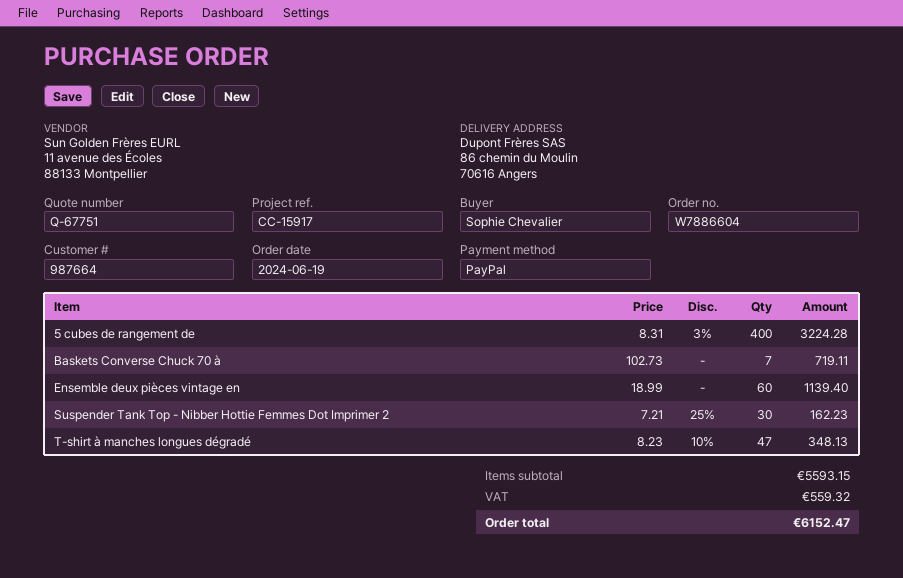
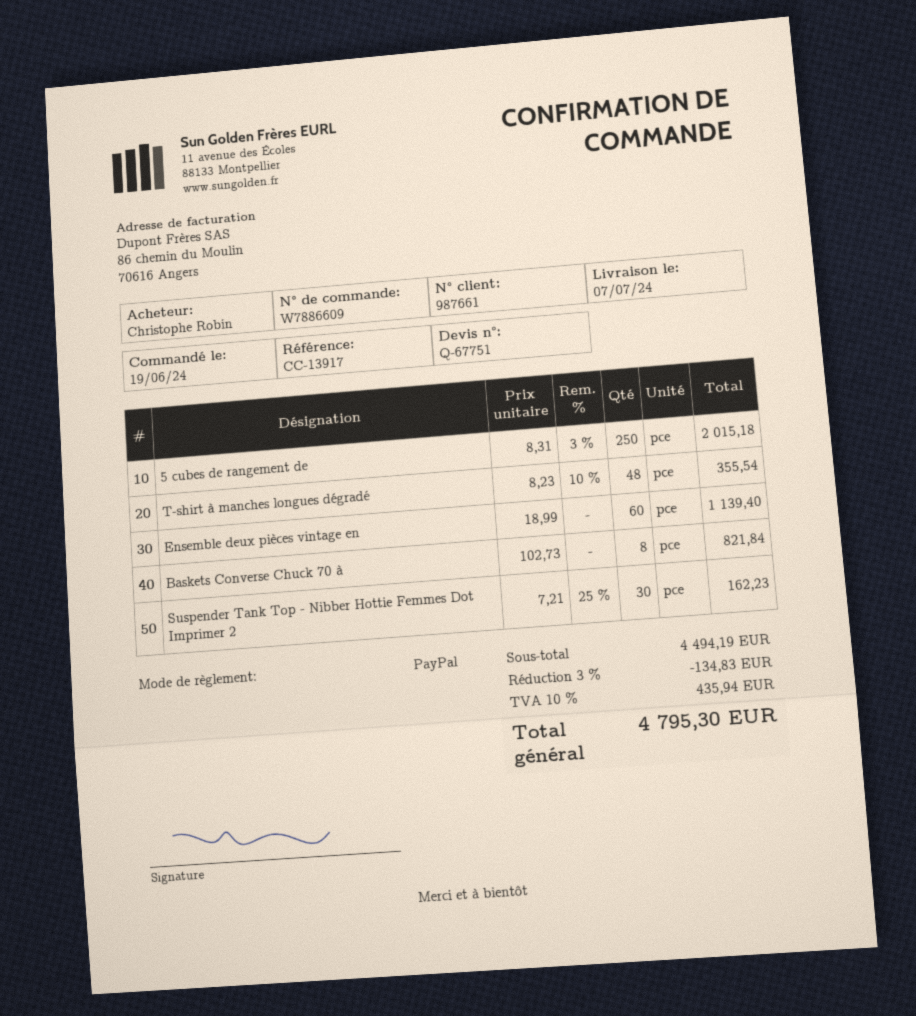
order number: W7886604 -> W7886609
customer number: 987664 -> 987661
reference: CC-15917 -> CC-13917
ordered by: Sophie Chevalier -> Christophe Robin
5 cubes de rangement de: 400 x 8.31 - 3% = 3224.28 -> 250 x 8.31 - 3% = 2015.18
Baskets Converse Chuck 70 à: 7 x 102.73 = 719.11 -> 8 x 102.73 = 821.84
T-shirt à manches longues dégradé: 47 x 8.23 - 10% = 348.13 -> 48 x 8.23 - 10% = 355.54
subtotal: 5593.15 -> 4494.19
discount: none -> 3% = 134.83
tax: 559.32 -> 435.94
total: 6152.47 -> 4795.30

